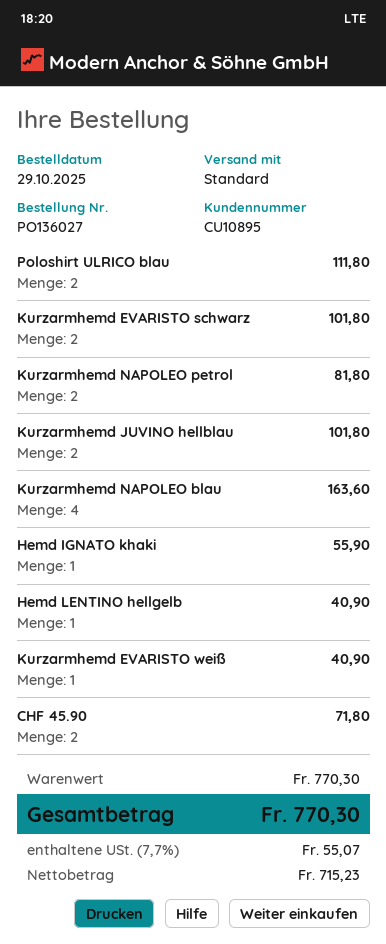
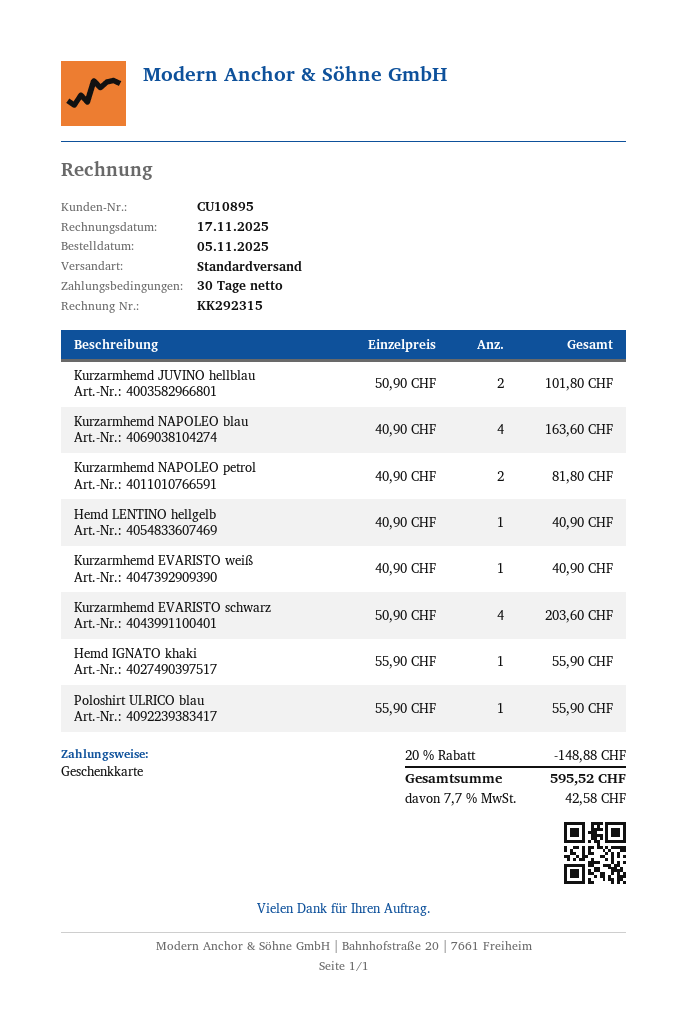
order date: 2025-10-29 -> 2025-11-05
Poloshirt ULRICO blau: 2 for 111.80 -> 1 for 55.90
Kurzarmhemd EVARISTO schwarz: 2 for 101.80 -> 4 for 203.60
CHF 45.90: 2 for 71.80 -> none
discount: none -> 20% = 148.88
tax: 7.7% = 55.07 -> 7.7% = 42.58
total: 770.30 -> 595.52

